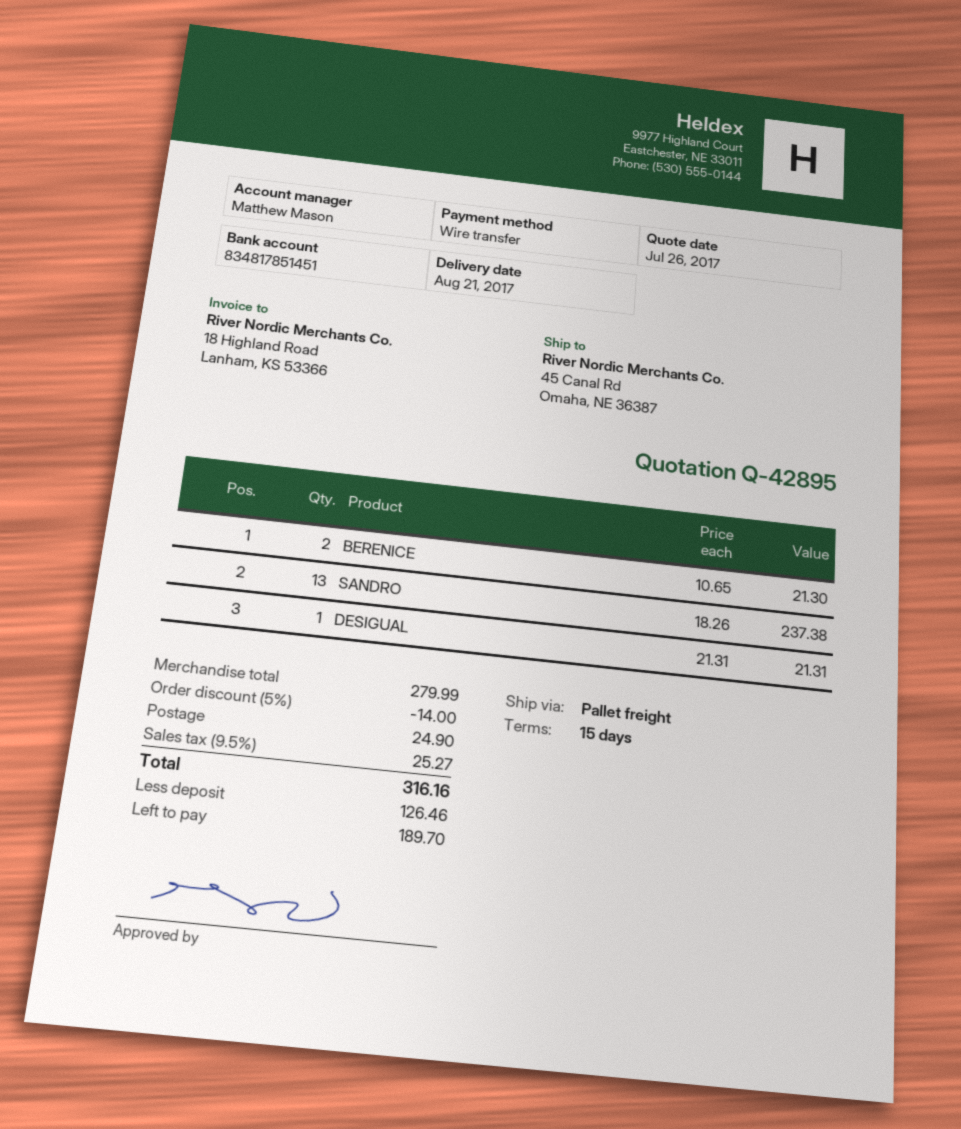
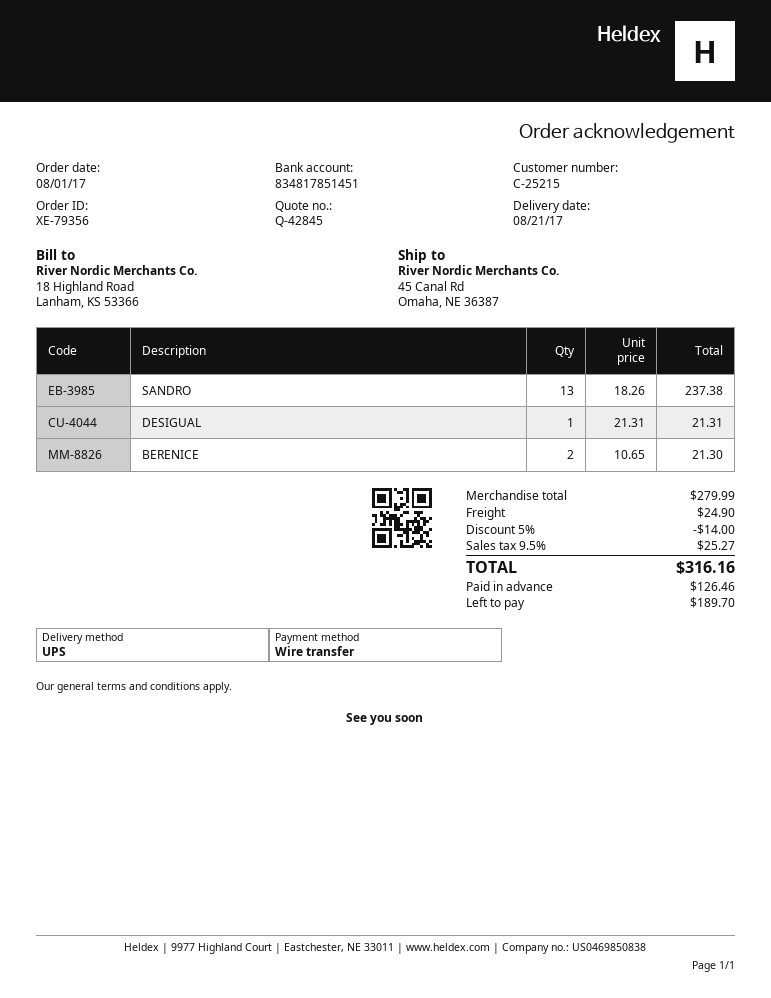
quote number: Q-42895 -> Q-42845
shipping method: pallet freight -> UPS

